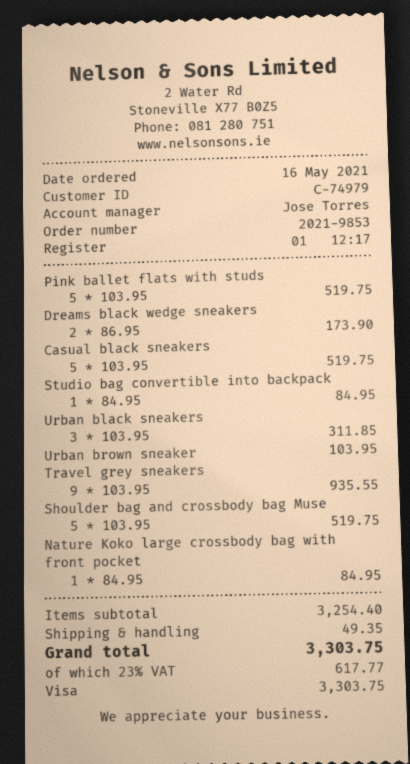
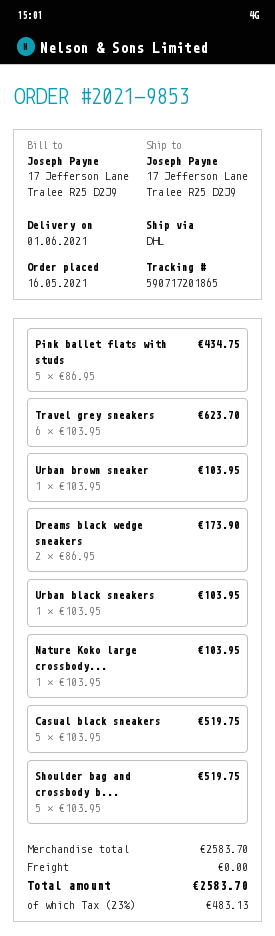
Pink ballet flats with studs: 5 x 103.95 = 519.75 -> 5 x 86.95 = 434.75
Studio bag convertible into backpack: 1 x 84.95 = 84.95 -> none
Urban black sneakers: 3 x 103.95 = 311.85 -> 1 x 103.95 = 103.95
Travel grey sneakers: 9 x 103.95 = 935.55 -> 6 x 103.95 = 623.70
Nature Koko large crossbody bag with front pocket: 1 x 84.95 = 84.95 -> 1 x 103.95 = 103.95
subtotal: 3254.40 -> 2583.70
shipping: 49.35 -> 0.00
tax: 23% = 617.77 -> 23% = 483.13
total: 3303.75 -> 2583.70

